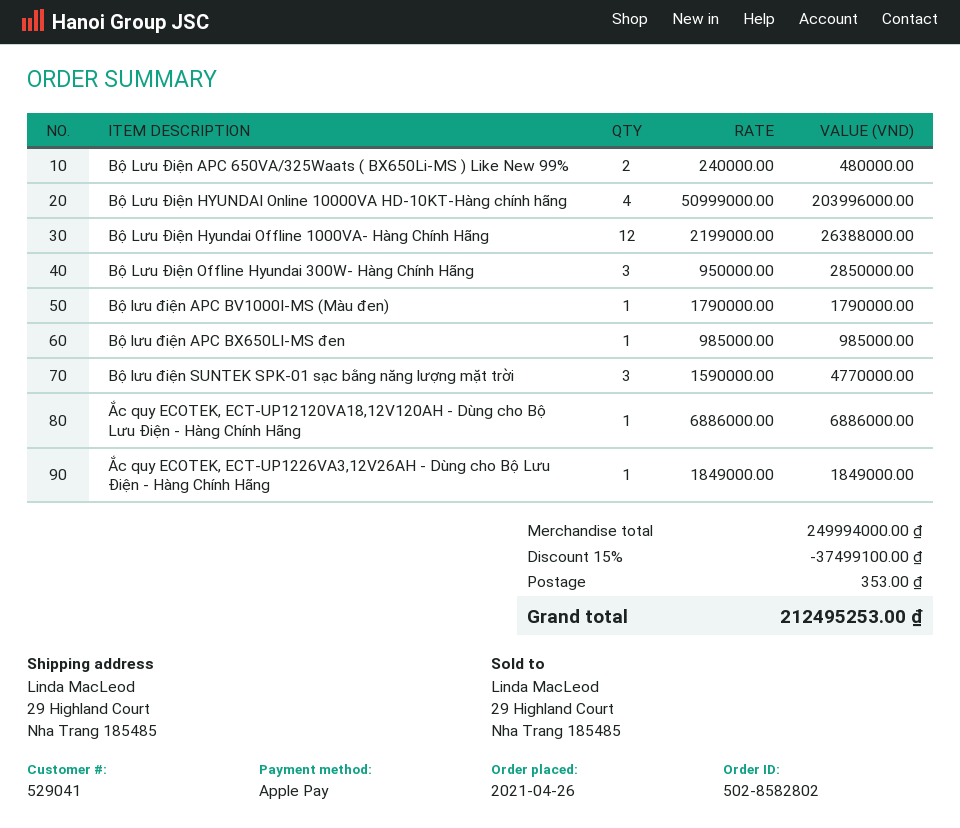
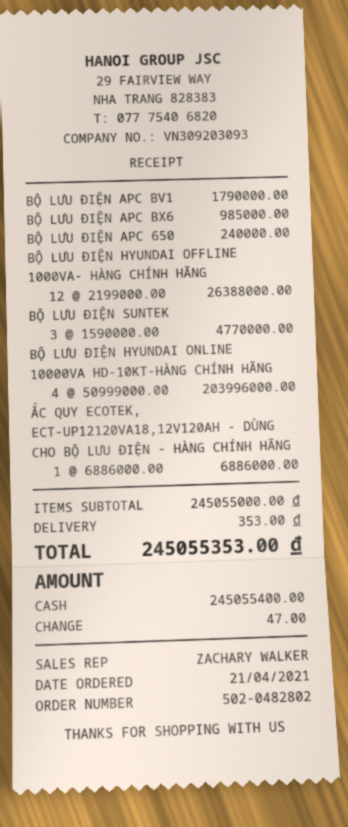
order number: 502-8582802 -> 502-0482802
order date: 2021-04-26 -> 2021-04-21
payment method: Apple Pay -> cash
Bộ Lưu Điện APC 650VA/325Waats ( BX650Li-MS ) Like New 99%: 2 x 240000.00 = 480000.00 -> 1 x 240000.00 = 240000.00
Bộ Lưu Điện Offline Hyundai 300W- Hàng Chính Hãng: 3 x 950000.00 = 2850000.00 -> none
Ắc quy ECOTEK, ECT-UP1226VA3,12V26AH - Dùng cho Bộ Lưu Điện - Hàng Chính Hãng: 1 x 1849000.00 = 1849000.00 -> none
subtotal: 249994000.00 -> 245055000.00
discount: 15% = 37499100.00 -> none
total: 212495253.00 -> 245055353.00

